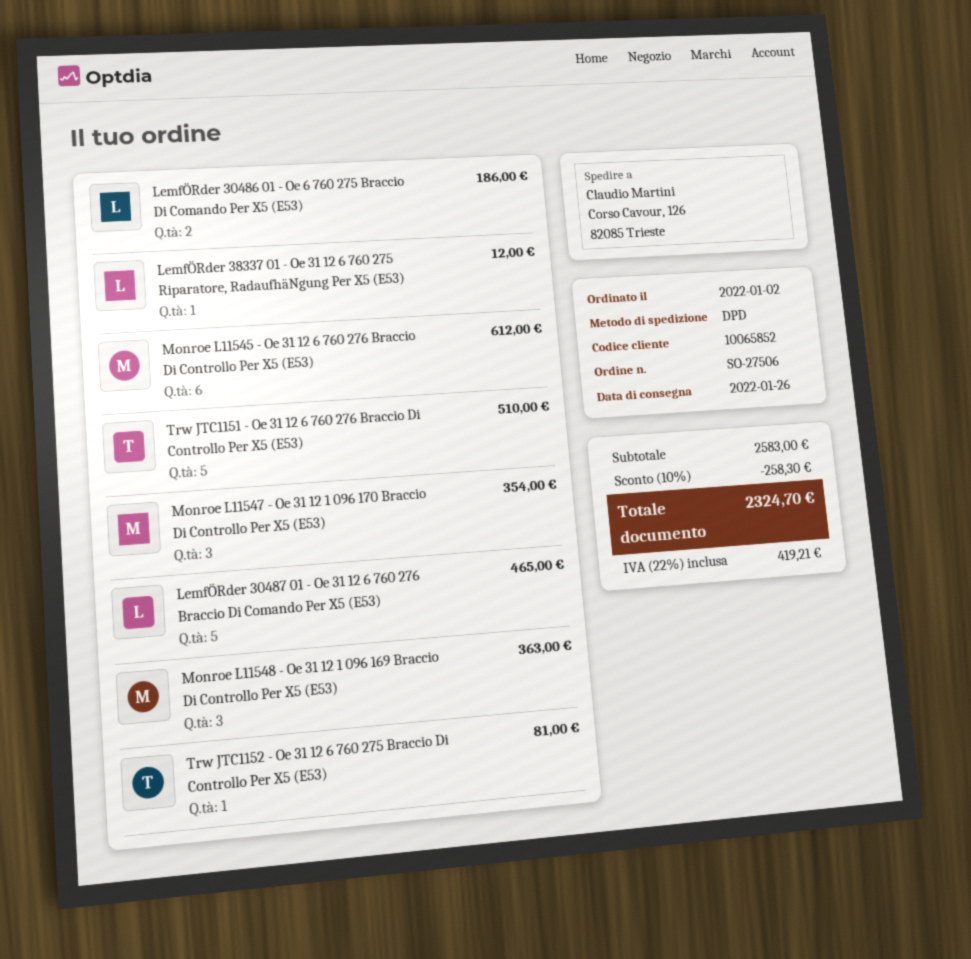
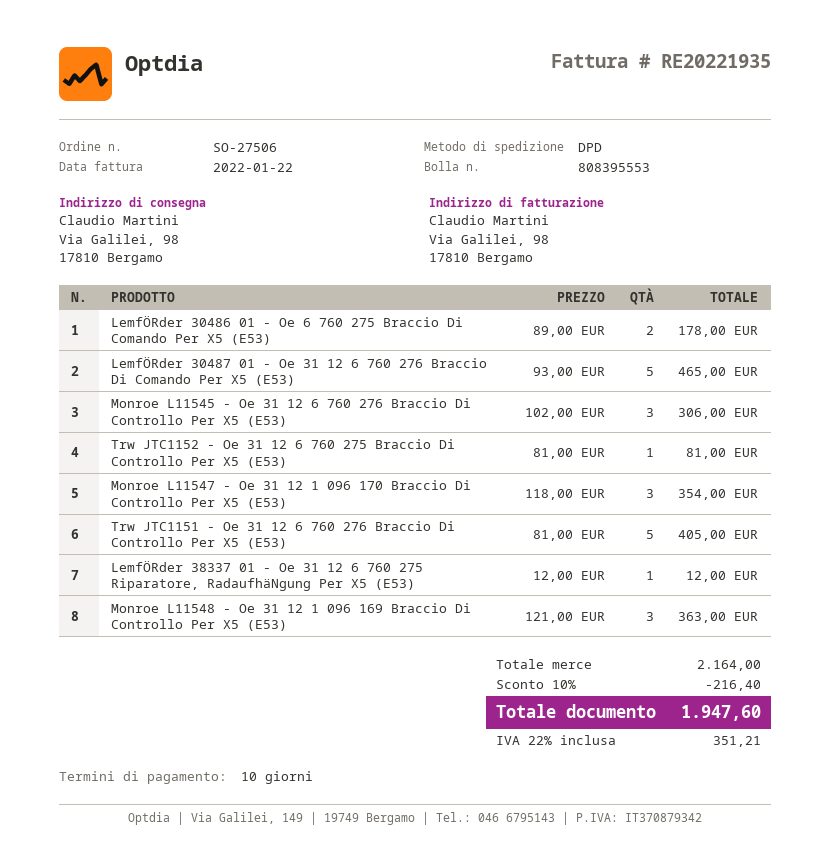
ship to: Corso Cavour, 126, 82085 Trieste -> Via Galilei, 98, 17810 Bergamo
LemfÖRder 30486 01 - Oe 6 760 275 Braccio Di Comando Per X5 (E53): 2 for 186.00 -> 2 for 178.00
Monroe L11545 - Oe 31 12 6 760 276 Braccio Di Controllo Per X5 (E53): 6 for 612.00 -> 3 for 306.00
Trw JTC1151 - Oe 31 12 6 760 276 Braccio Di Controllo Per X5 (E53): 5 for 510.00 -> 5 for 405.00
subtotal: 2583.00 -> 2164.00
discount: 10% = 258.30 -> 10% = 216.40
tax: 22% = 419.21 -> 22% = 351.21
total: 2324.70 -> 1947.60

